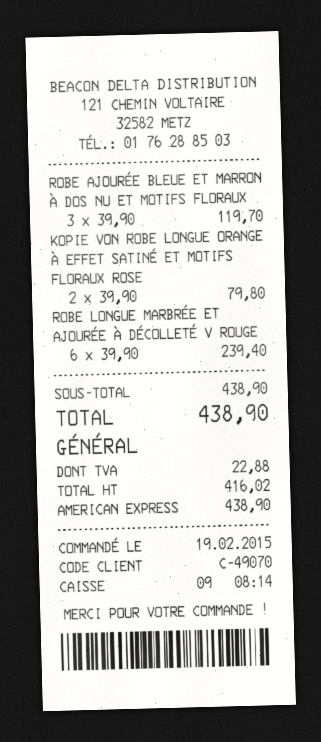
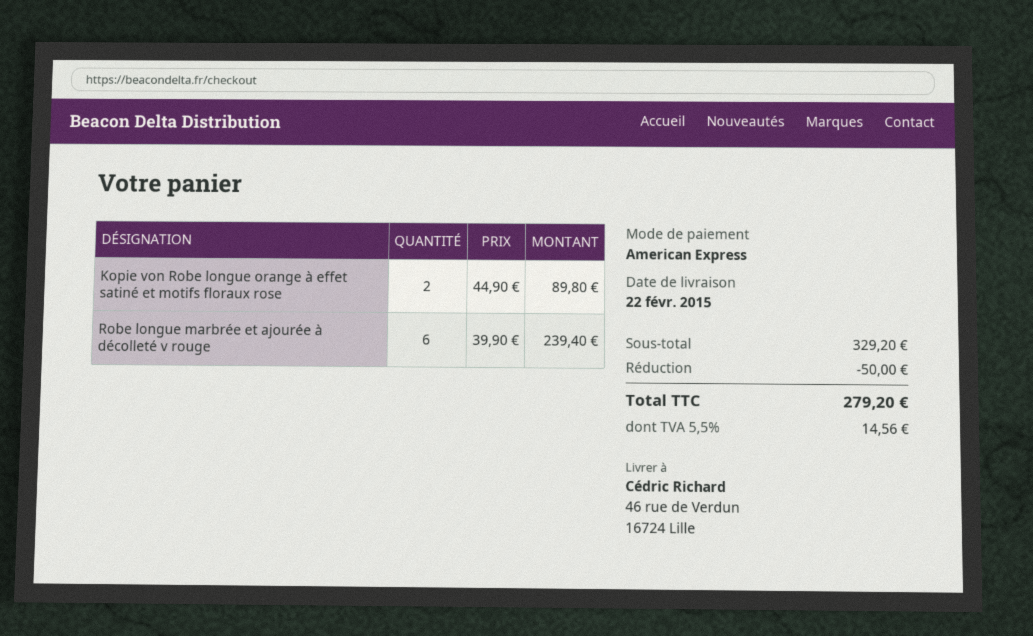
ROBE AJOURÉE BLEUE ET MARRON À DOS NU ET MOTIFS FLORAUX: 3 x 39.90 = 119.70 -> none
KOPIE VON ROBE LONGUE ORANGE À EFFET SATINÉ ET MOTIFS FLORAUX ROSE: 2 x 39.90 = 79.80 -> 2 x 44.90 = 89.80
subtotal: 438.90 -> 329.20
discount: none -> 50.00
tax: 22.88 -> 14.56
total: 438.90 -> 279.20

